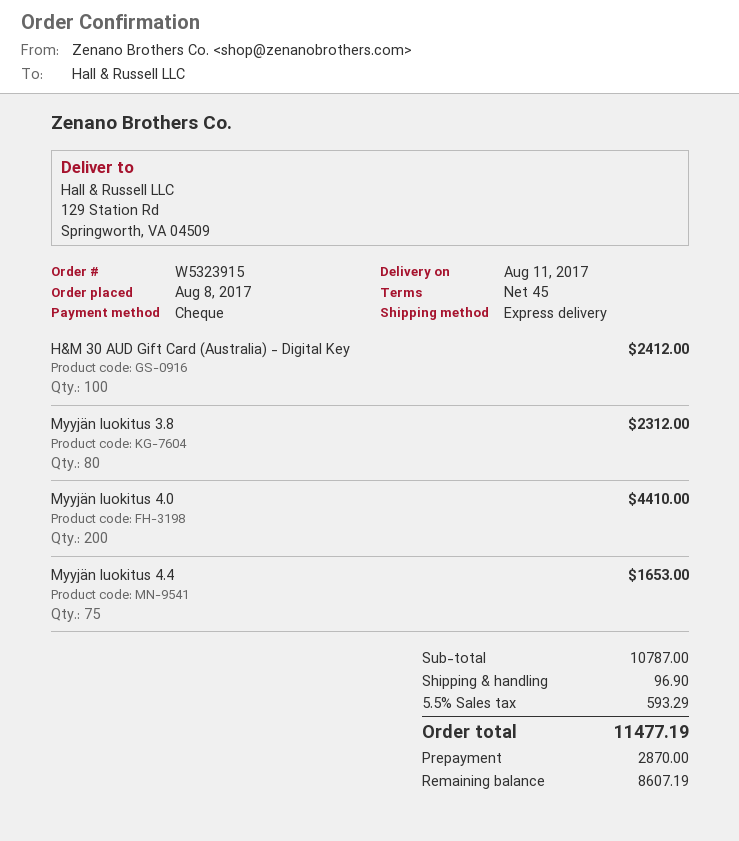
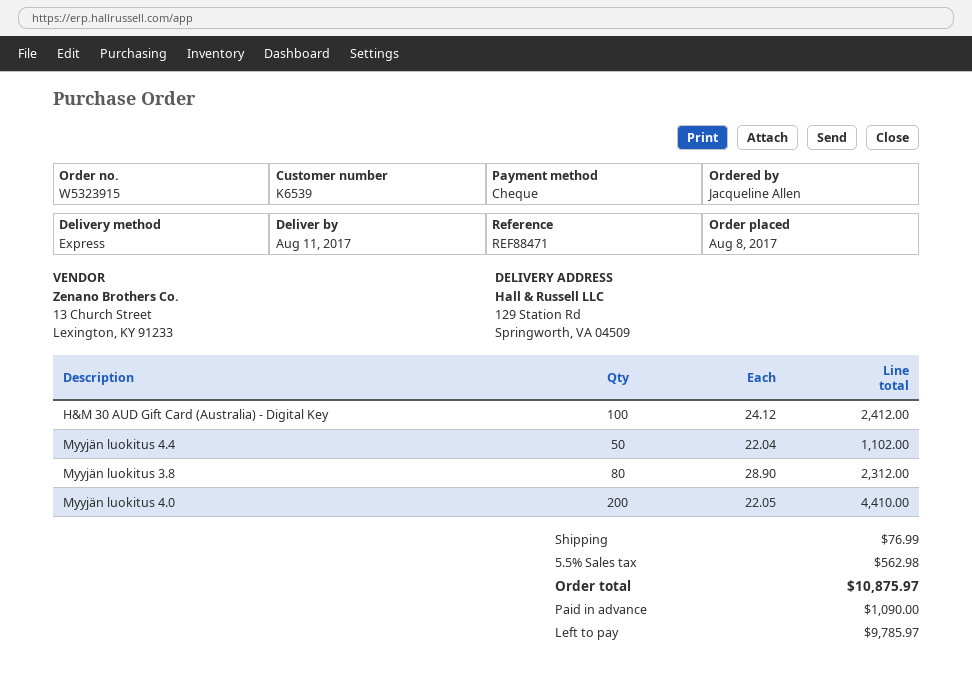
Myyjän luokitus 4.4: 75 for 1653.00 -> 50 for 1102.00
shipping: 96.90 -> 76.99
tax: 5.5% = 593.29 -> 5.5% = 562.98
total: 11477.19 -> 10875.97
deposit: 2870.00 -> 1090.00
balance: 8607.19 -> 9785.97

